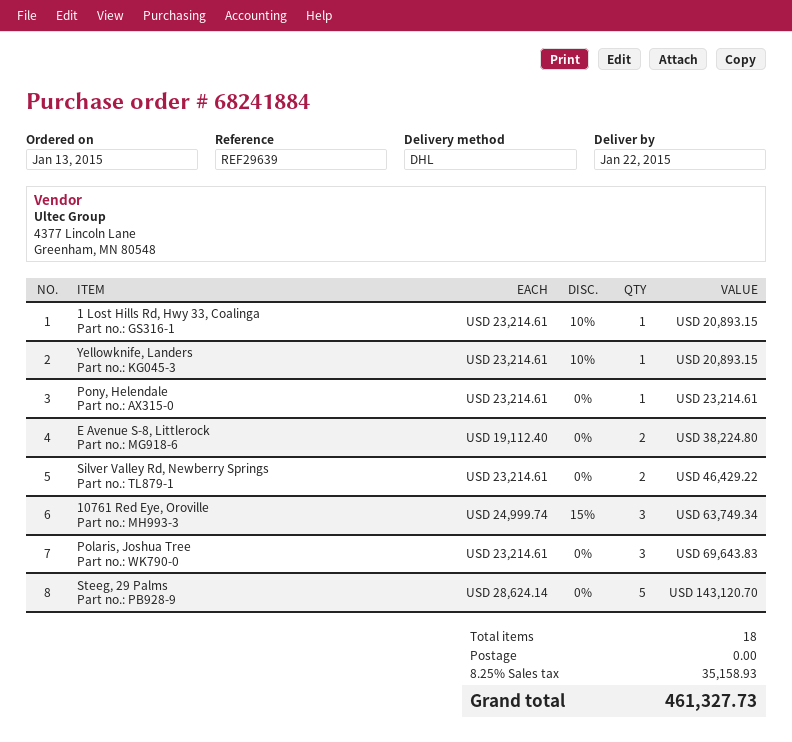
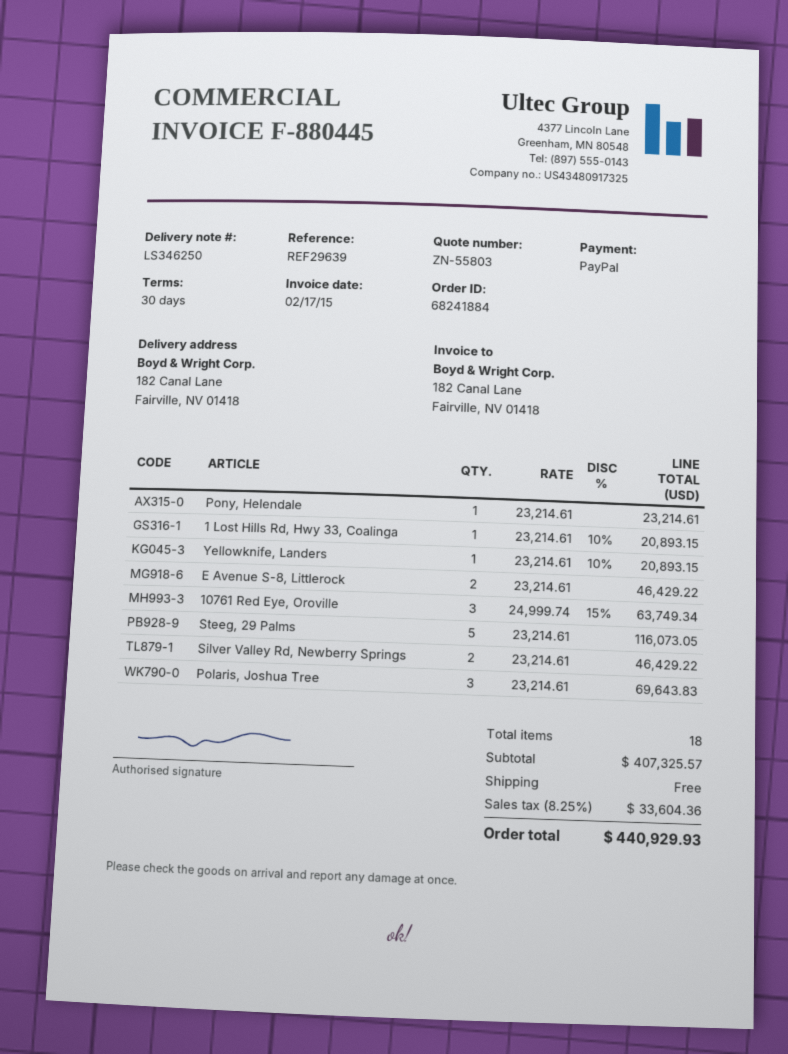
E Avenue S-8, Littlerock: 2 x 19112.40 = 38224.80 -> 2 x 23214.61 = 46429.22
Steeg, 29 Palms: 5 x 28624.14 = 143120.70 -> 5 x 23214.61 = 116073.05
tax: 8.25% = 35158.93 -> 8.25% = 33604.36
total: 461327.73 -> 440929.93

